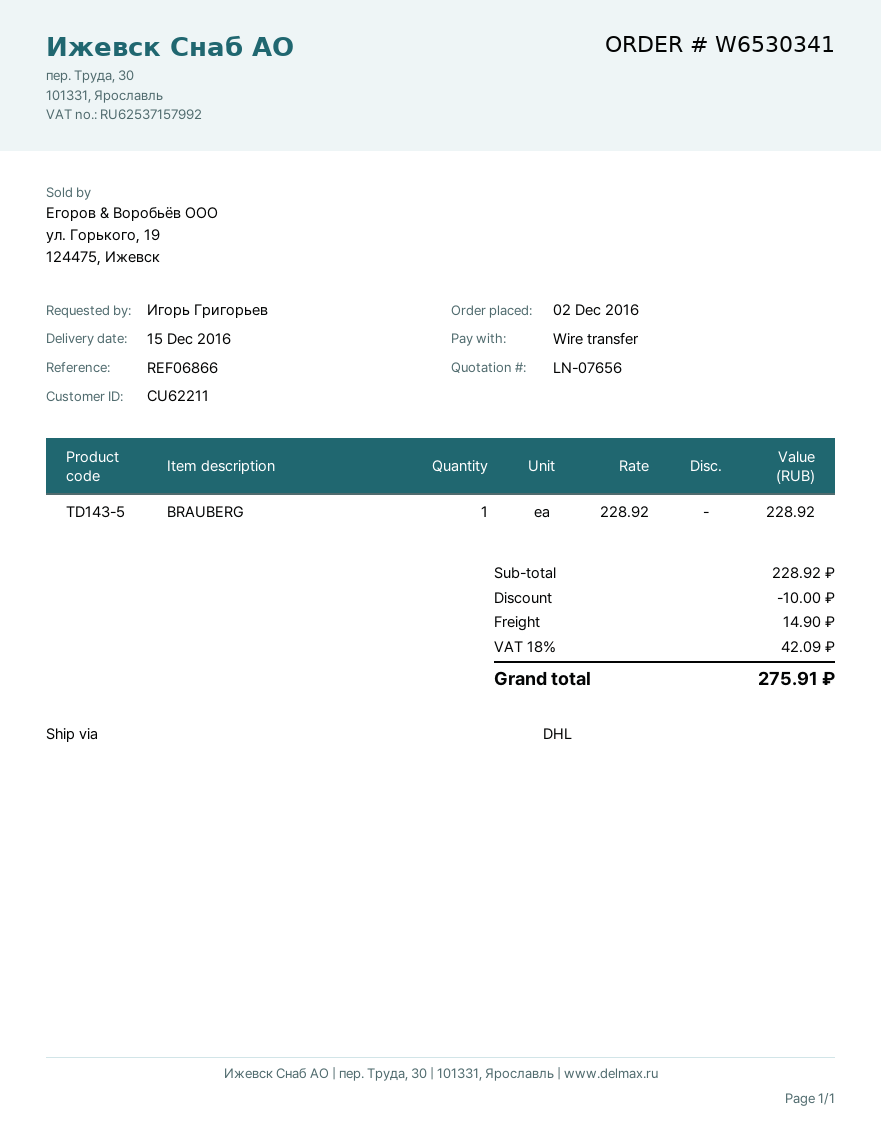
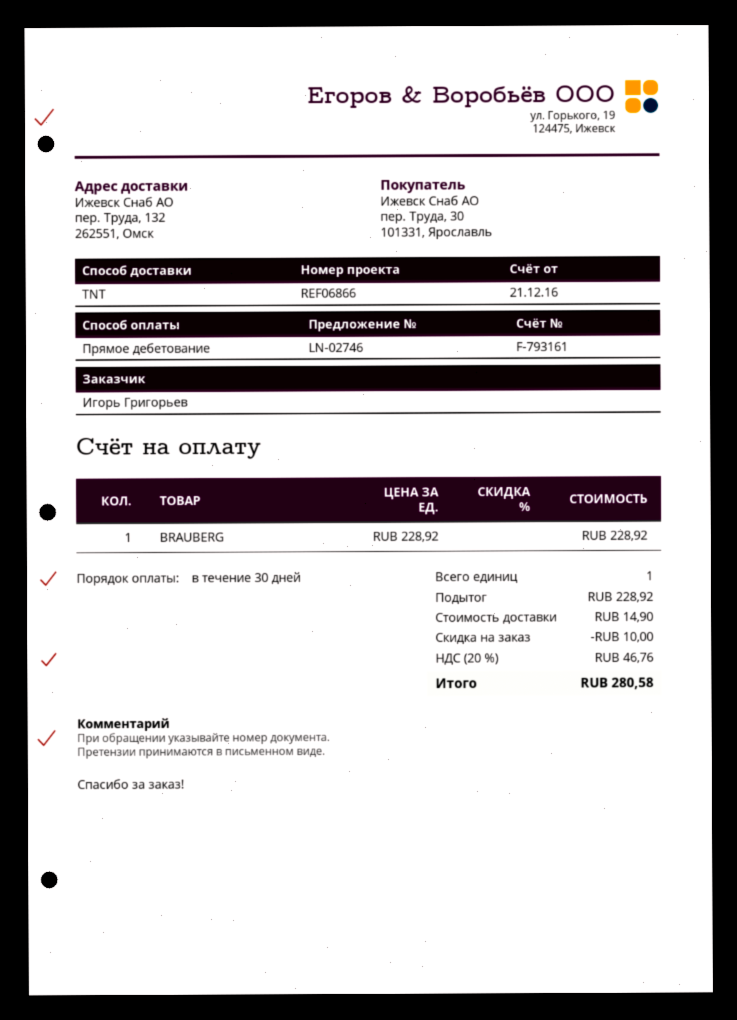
quote number: LN-07656 -> LN-02746
payment method: bank transfer -> direct debit
shipping method: DHL -> TNT
tax: 18% = 42.09 -> 20% = 46.76
total: 275.91 -> 280.58

